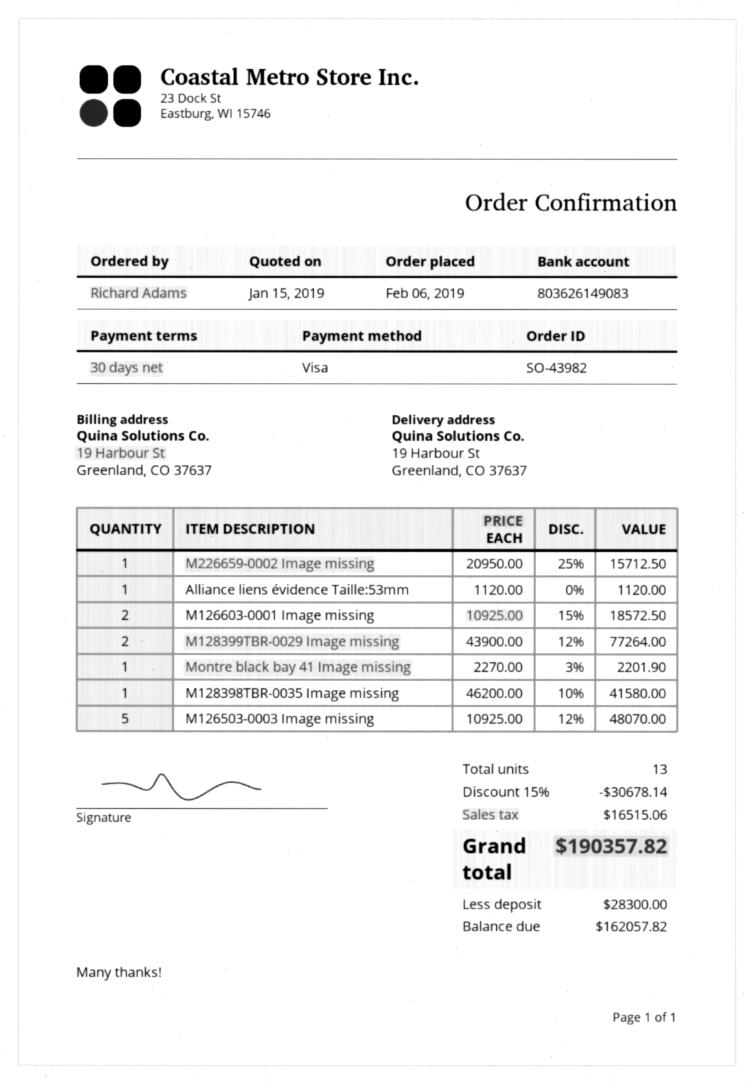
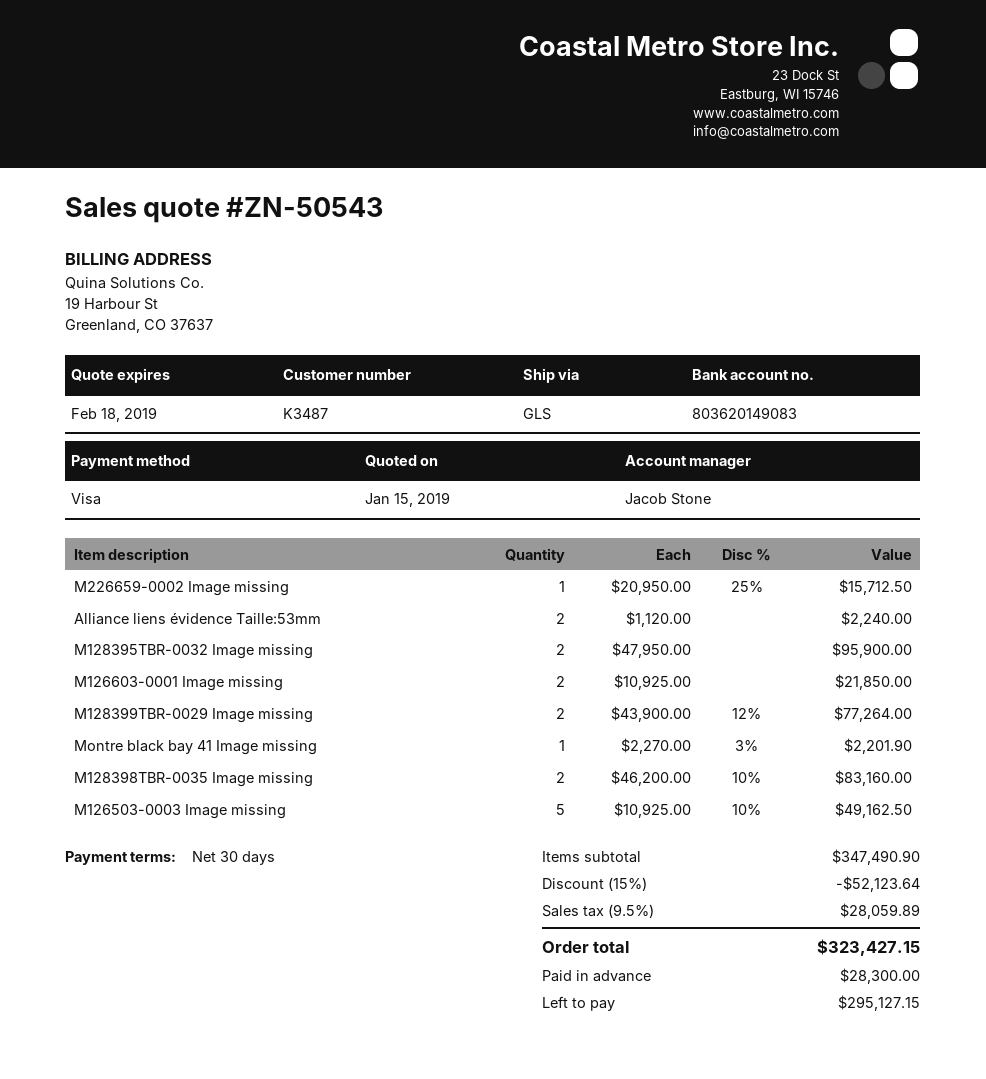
bank account: 803626149083 -> 803620149083
Alliance liens évidence Taille:53mm: 1 x 1120.00 = 1120.00 -> 2 x 1120.00 = 2240.00
M126603-0001 Image missing: 2 x 10925.00 - 15% = 18572.50 -> 2 x 10925.00 = 21850.00
M128398TBR-0035 Image missing: 1 x 46200.00 - 10% = 41580.00 -> 2 x 46200.00 - 10% = 83160.00
M126503-0003 Image missing: 5 x 10925.00 - 12% = 48070.00 -> 5 x 10925.00 - 10% = 49162.50
M128395TBR-0032 Image missing: none -> 2 x 47950.00 = 95900.00
discount: 15% = 30678.14 -> 15% = 52123.64
tax: 16515.06 -> 28059.89
total: 190357.82 -> 323427.15
balance: 162057.82 -> 295127.15

